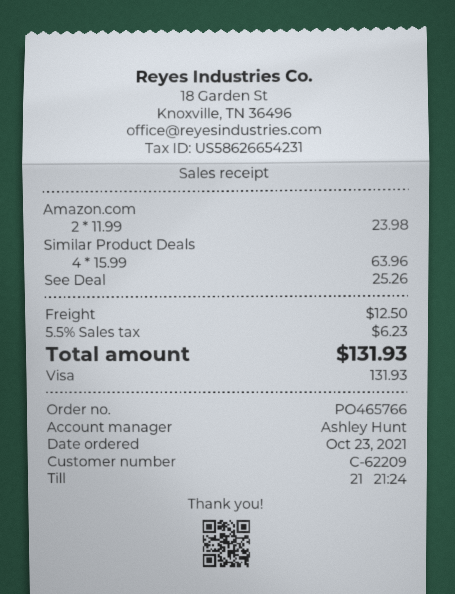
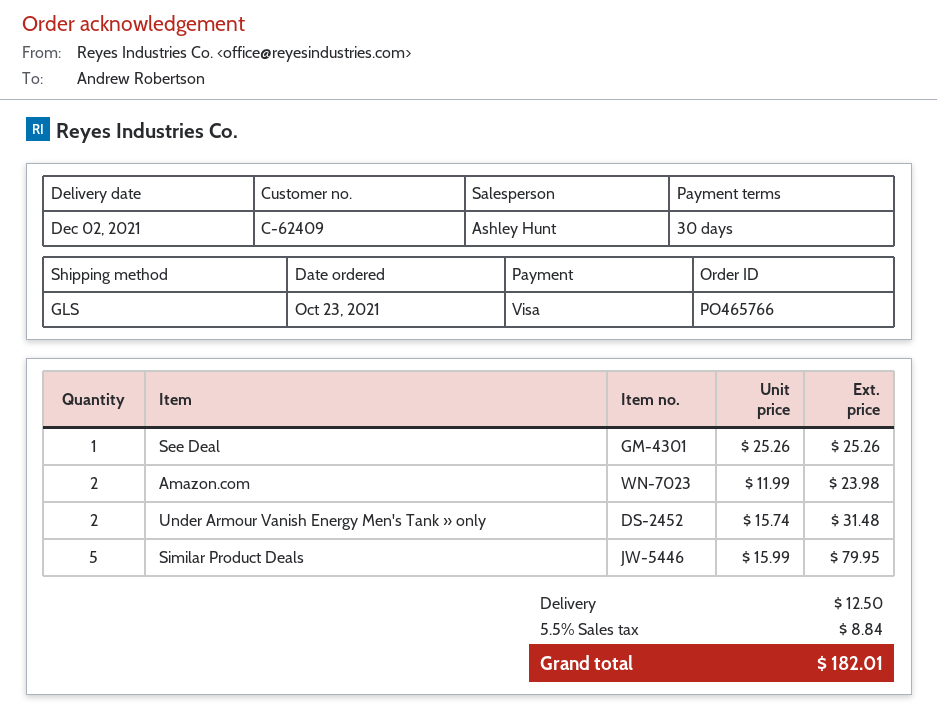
customer number: C-62209 -> C-62409
Similar Product Deals: 4 x 15.99 = 63.96 -> 5 x 15.99 = 79.95
Under Armour Vanish Energy Men's Tank » only: none -> 2 x 15.74 = 31.48
tax: 5.5% = 6.23 -> 5.5% = 8.84
total: 131.93 -> 182.01

